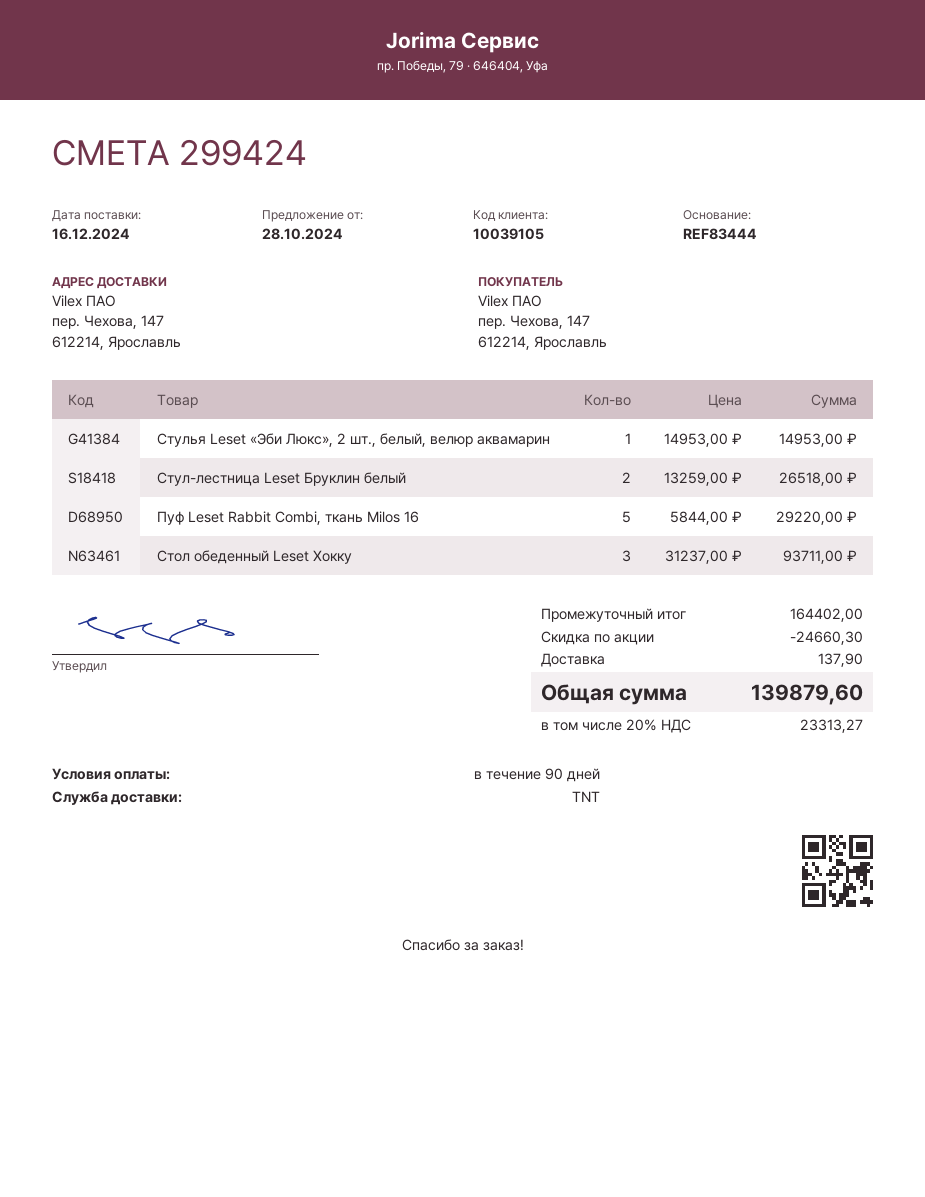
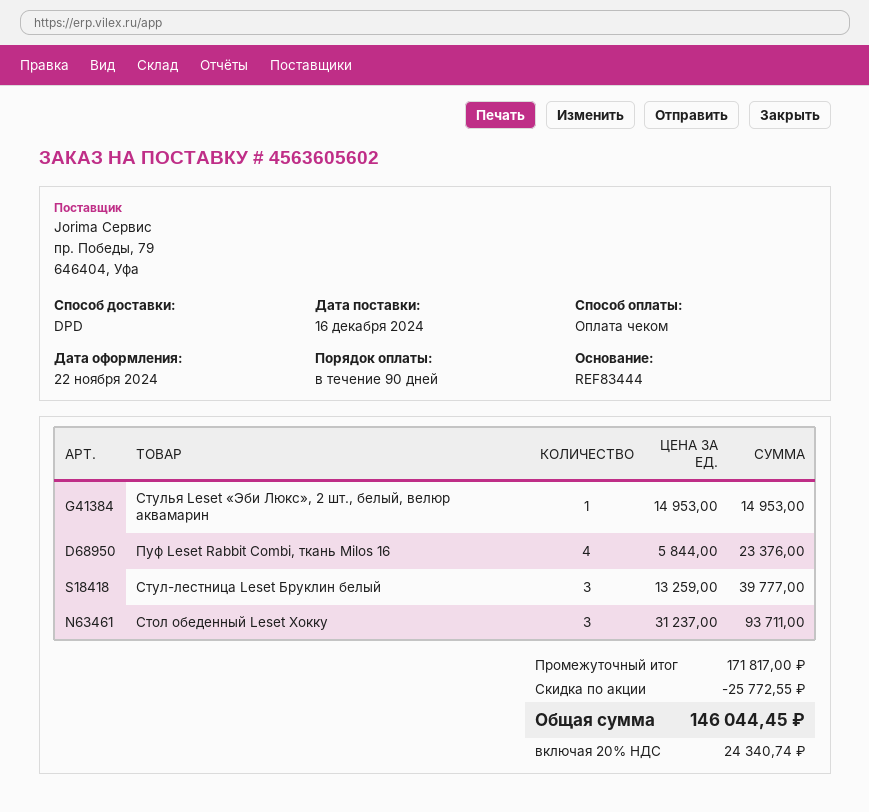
shipping method: TNT -> DPD
Стул-лестница Leset Бруклин белый: 2 x 13259.00 = 26518.00 -> 3 x 13259.00 = 39777.00
Пуф Leset Rabbit Combi, ткань Milos 16: 5 x 5844.00 = 29220.00 -> 4 x 5844.00 = 23376.00
subtotal: 164402.00 -> 171817.00
discount: 24660.30 -> 25772.55
shipping: 137.90 -> none
tax: 20% = 23313.27 -> 20% = 24340.74
total: 139879.60 -> 146044.45

